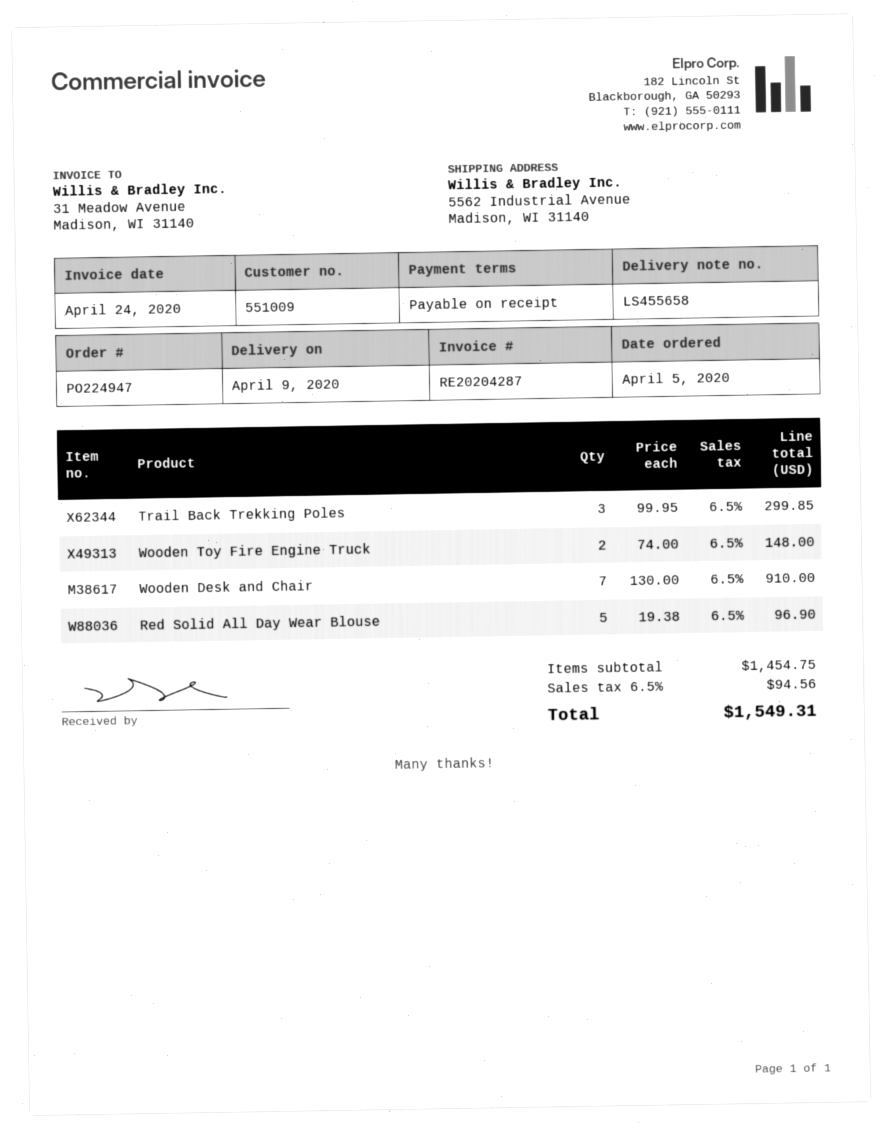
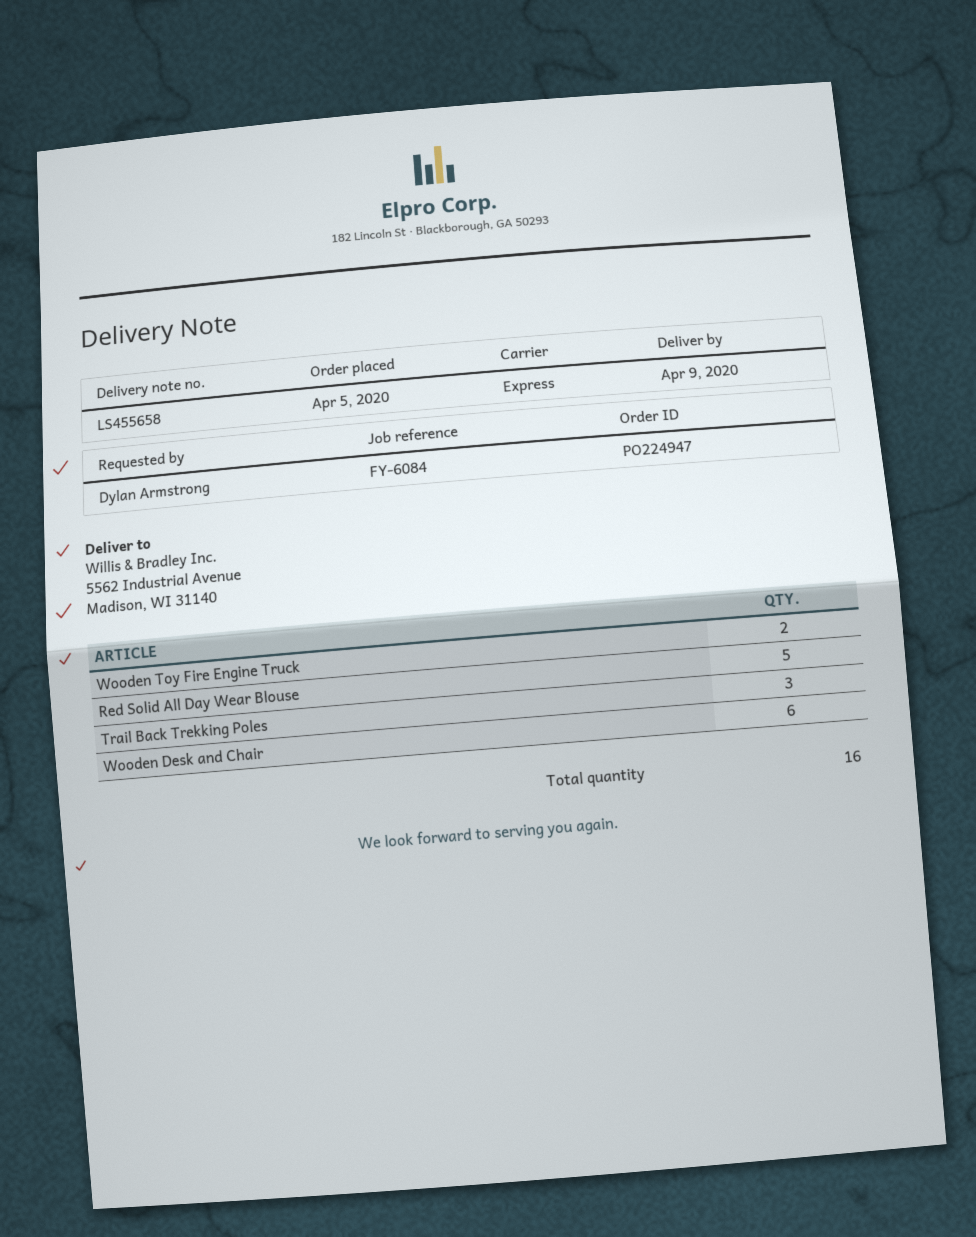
Wooden Desk and Chair: 7 -> 6

